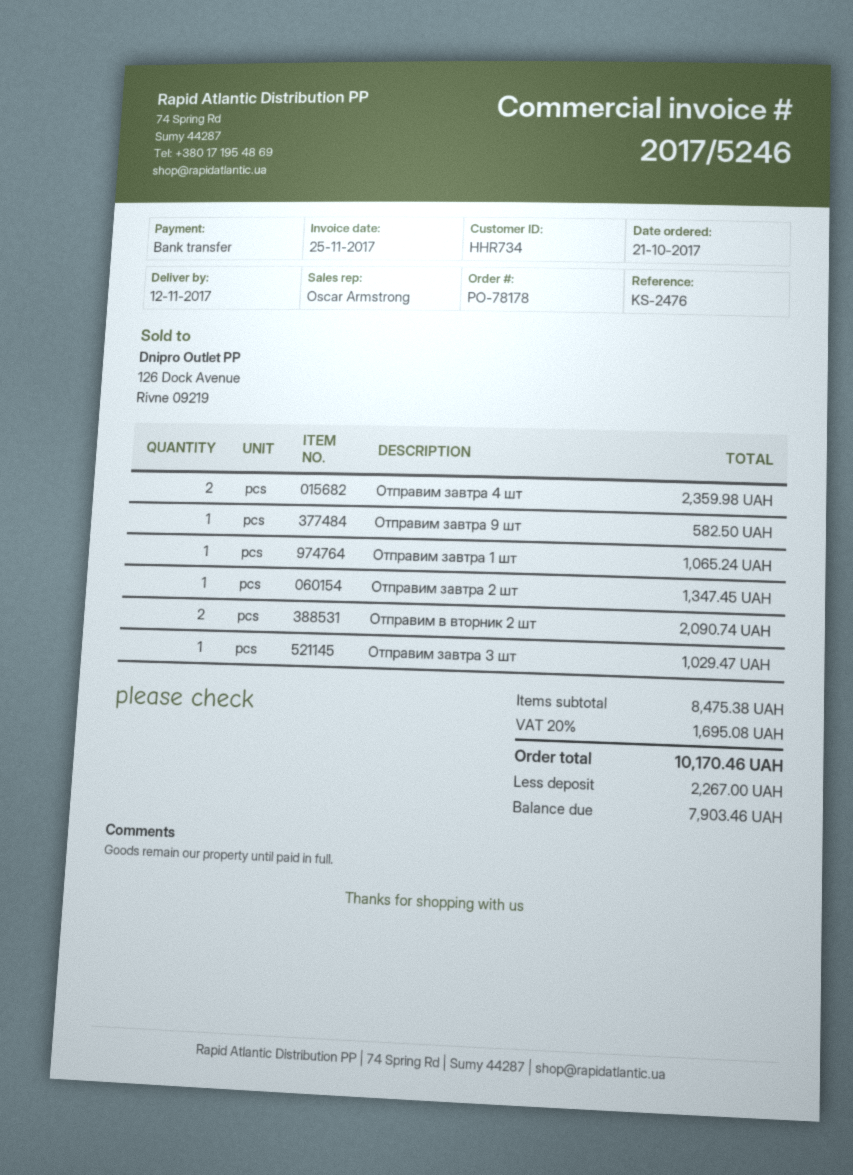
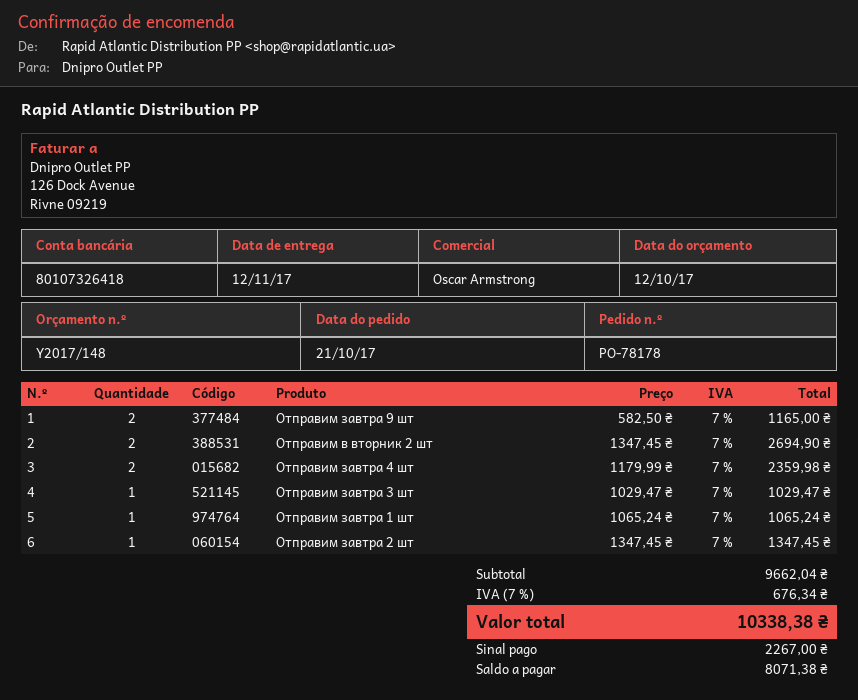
Отправим завтра 9 шт: 1 for 582.50 -> 2 for 1165.00
Отправим в вторник 2 шт: 2 for 2090.74 -> 2 for 2694.90
subtotal: 8475.38 -> 9662.04
tax: 20% = 1695.08 -> 7% = 676.34
total: 10170.46 -> 10338.38
balance: 7903.46 -> 8071.38

